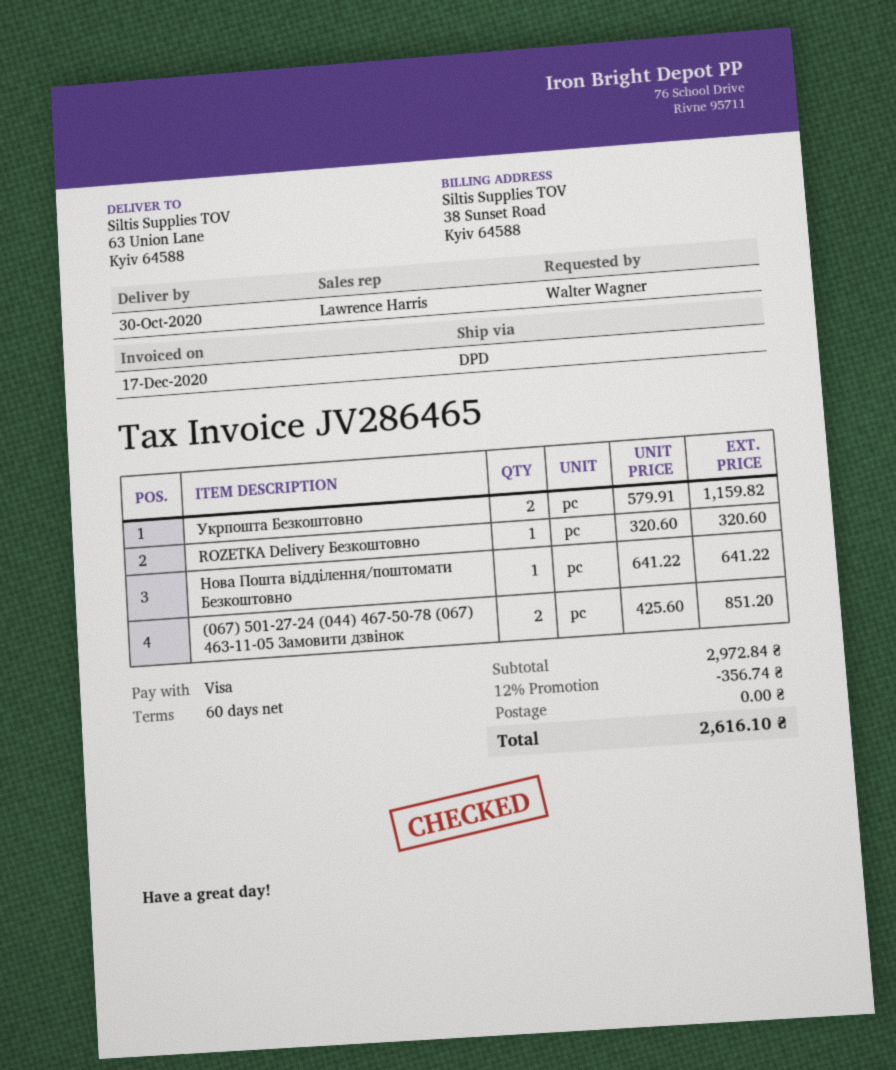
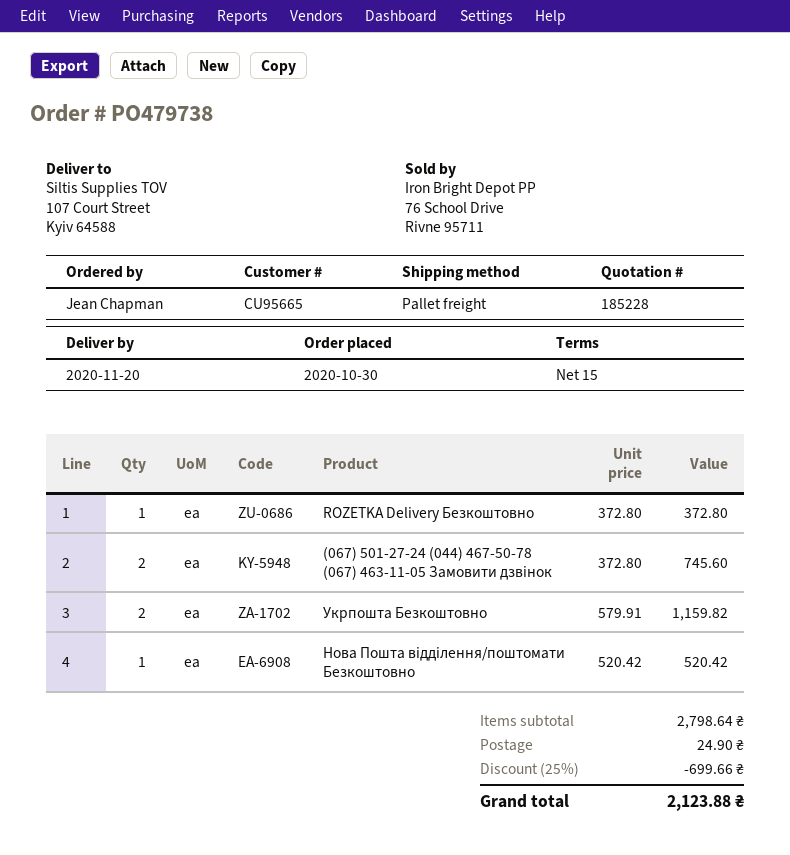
delivery date: 2020-10-30 -> 2020-11-20
payment terms: 60 days -> 15 days
ordered by: Walter Wagner -> Jean Chapman
shipping method: DPD -> pallet freight
ship to: 63 Union Lane, Kyiv 64588 -> 107 Court Street, Kyiv 64588
ROZETKA Delivery Безкоштовно: 1 x 320.60 = 320.60 -> 1 x 372.80 = 372.80
Нова Пошта відділення/поштомати Безкоштовно: 1 x 641.22 = 641.22 -> 1 x 520.42 = 520.42
(067) 501-27-24 (044) 467-50-78 (067) 463-11-05 Замовити дзвінок: 2 x 425.60 = 851.20 -> 2 x 372.80 = 745.60
subtotal: 2972.84 -> 2798.64
discount: 12% = 356.74 -> 25% = 699.66
shipping: 0.00 -> 24.90
total: 2616.10 -> 2123.88

